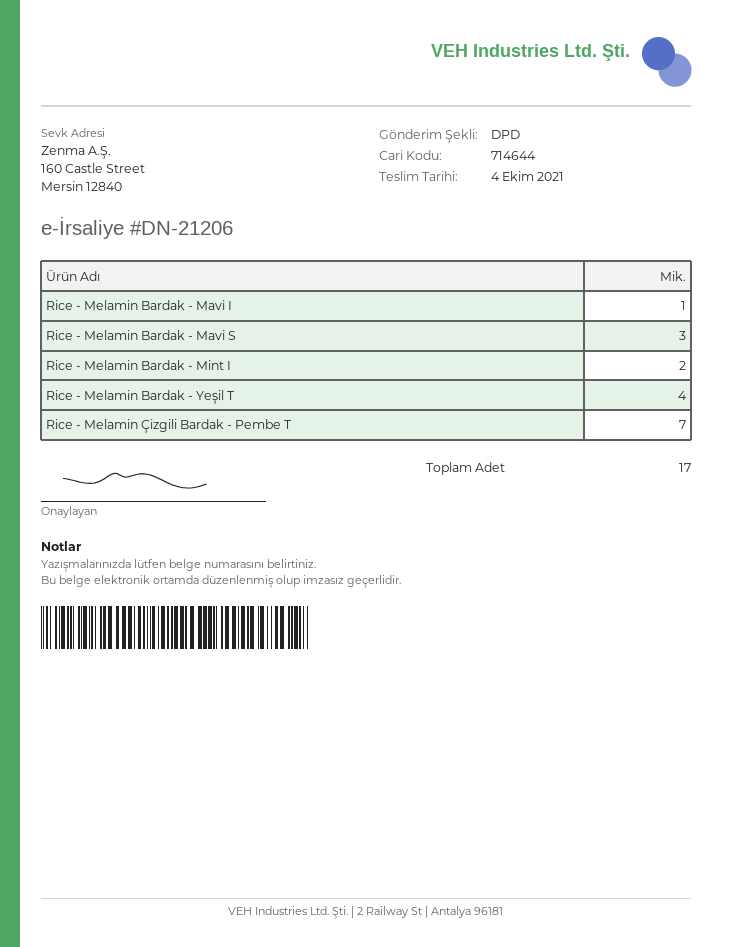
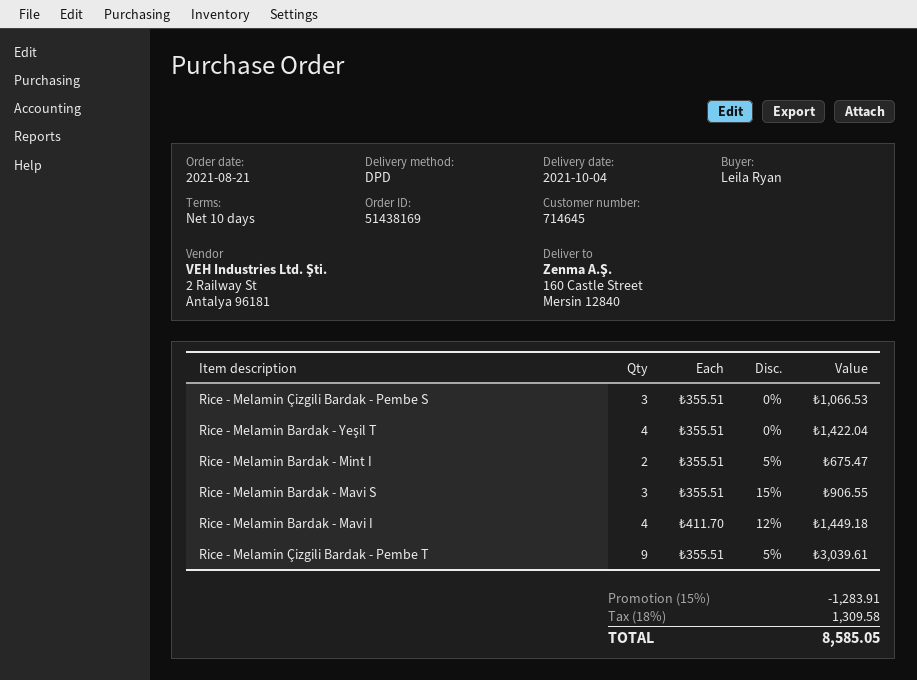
customer number: 714644 -> 714645
Rice - Melamin Bardak - Mavi I: 1 -> 4
Rice - Melamin Çizgili Bardak - Pembe T: 7 -> 9
Rice - Melamin Çizgili Bardak - Pembe S: none -> 3

